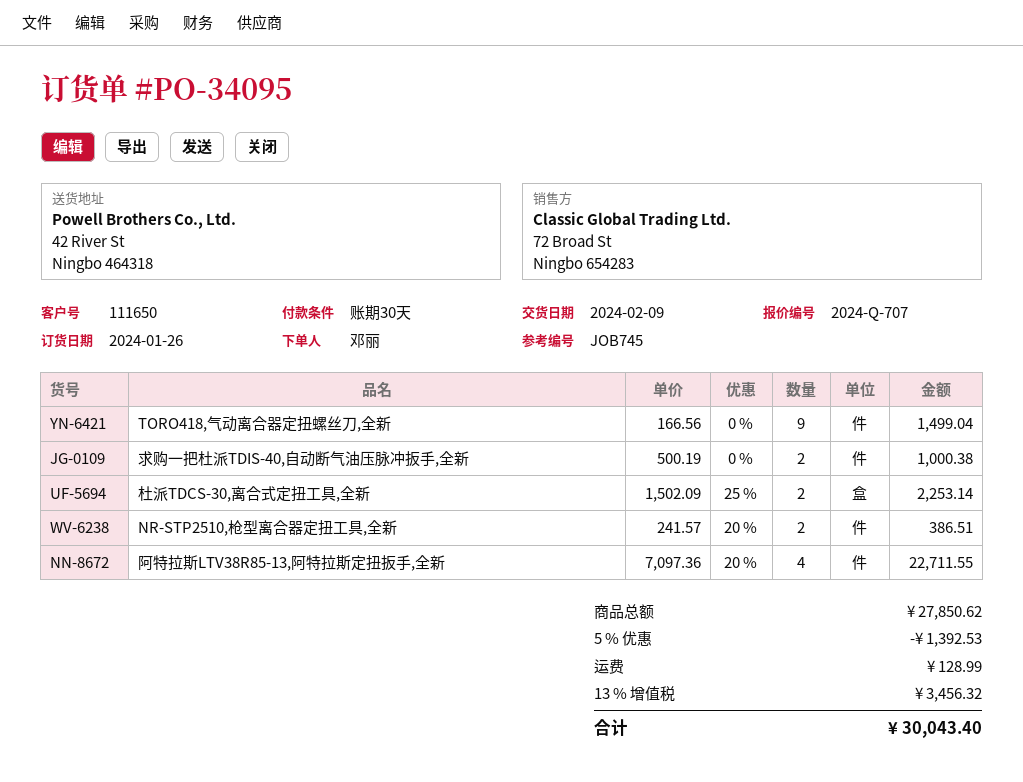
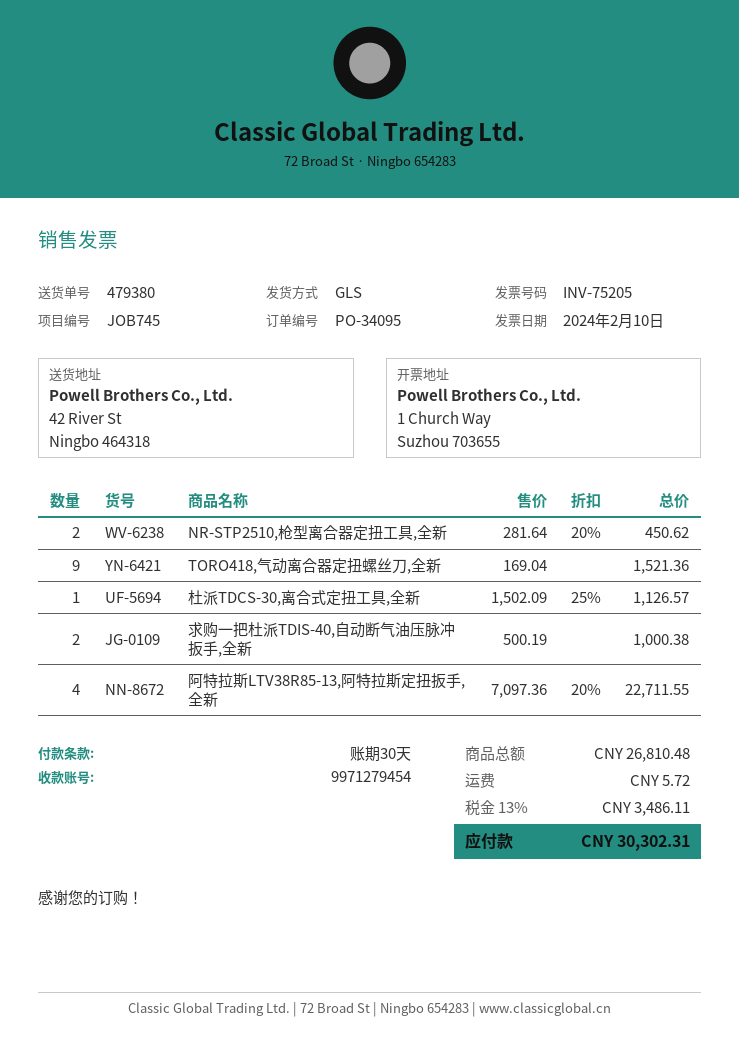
TORO418,气动离合器定扭螺丝刀,全新: 9 x 166.56 = 1499.04 -> 9 x 169.04 = 1521.36
杜派TDCS-30,离合式定扭工具,全新: 2 x 1502.09 - 25% = 2253.14 -> 1 x 1502.09 - 25% = 1126.57
NR-STP2510,枪型离合器定扭工具,全新: 2 x 241.57 - 20% = 386.51 -> 2 x 281.64 - 20% = 450.62
subtotal: 27850.62 -> 26810.48
discount: 5% = 1392.53 -> none
shipping: 128.99 -> 5.72
tax: 13% = 3456.32 -> 13% = 3486.11
total: 30043.40 -> 30302.31

